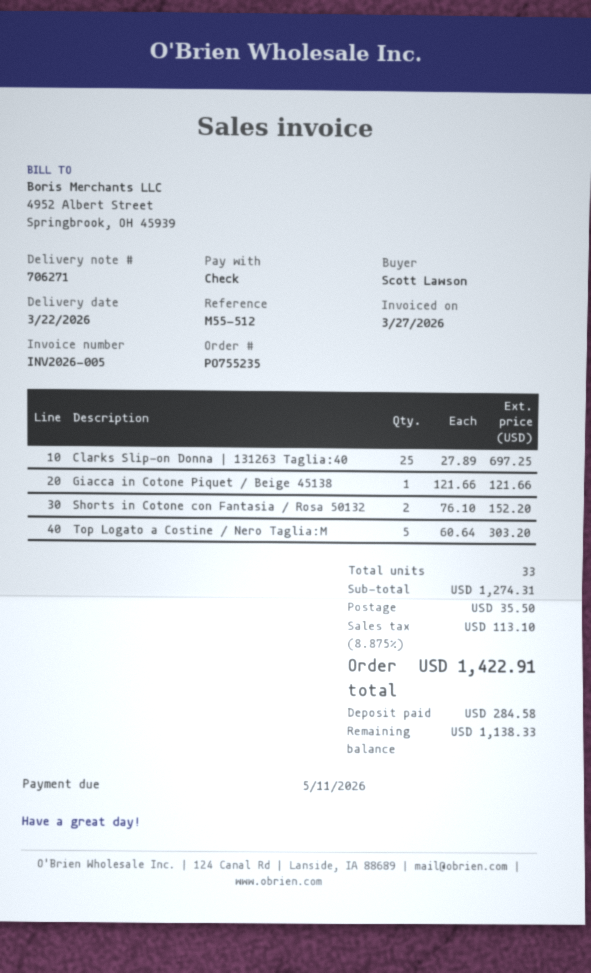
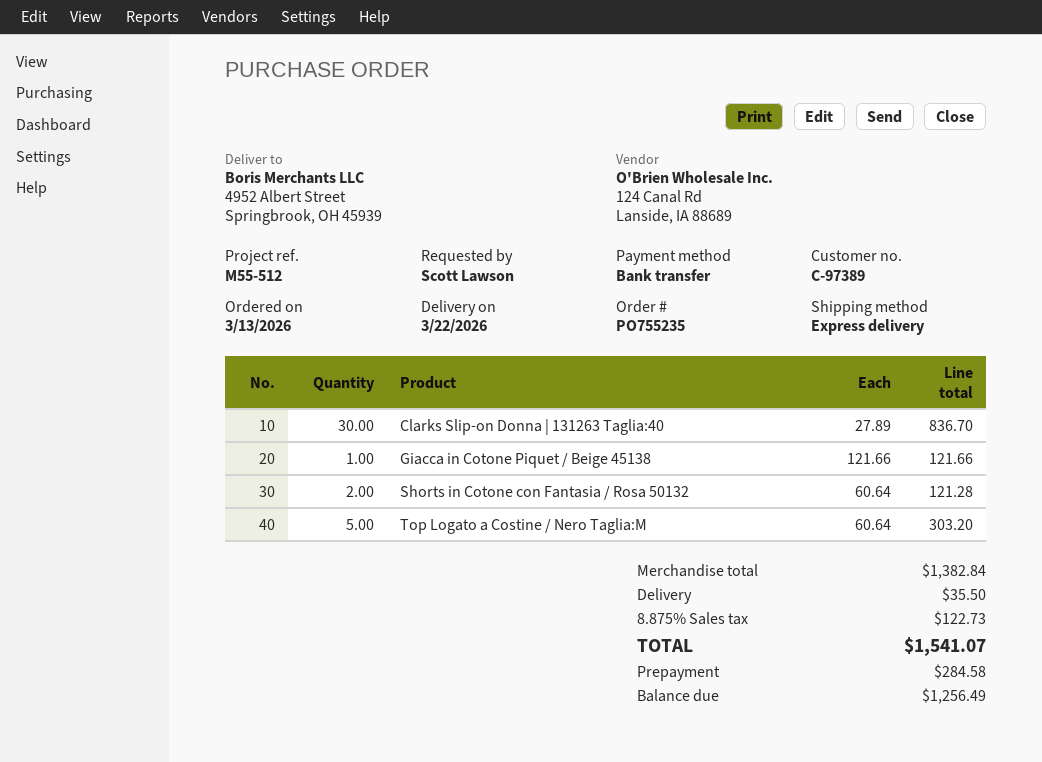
payment method: cheque -> bank transfer
Clarks Slip-on Donna | 131263 Taglia:40: 25 x 27.89 = 697.25 -> 30 x 27.89 = 836.70
Shorts in Cotone con Fantasia / Rosa 50132: 2 x 76.10 = 152.20 -> 2 x 60.64 = 121.28
subtotal: 1274.31 -> 1382.84
tax: 8.875% = 113.10 -> 8.875% = 122.73
total: 1422.91 -> 1541.07
balance: 1138.33 -> 1256.49

